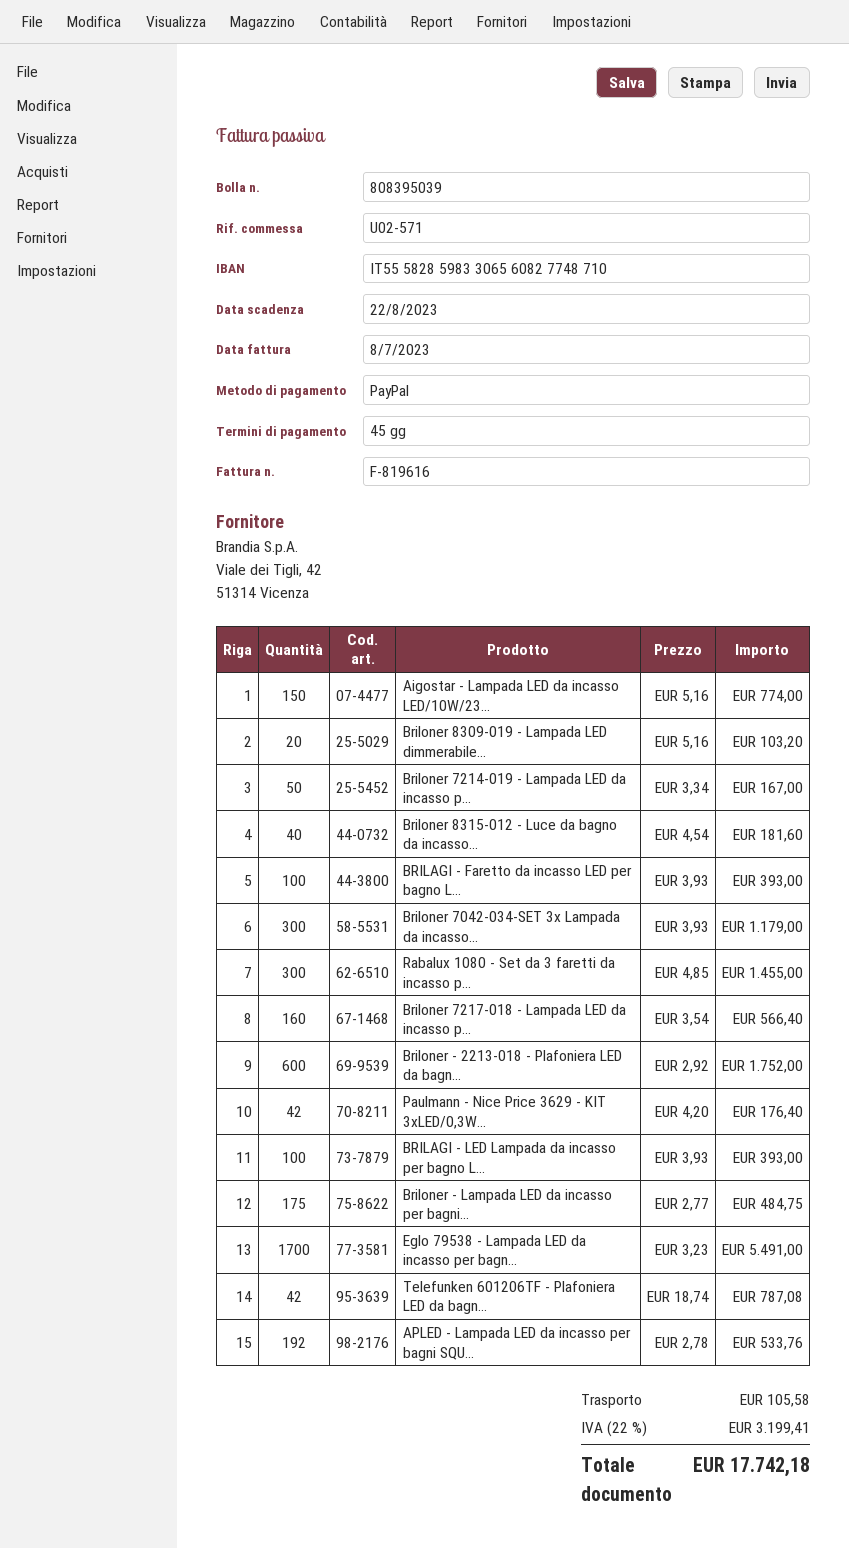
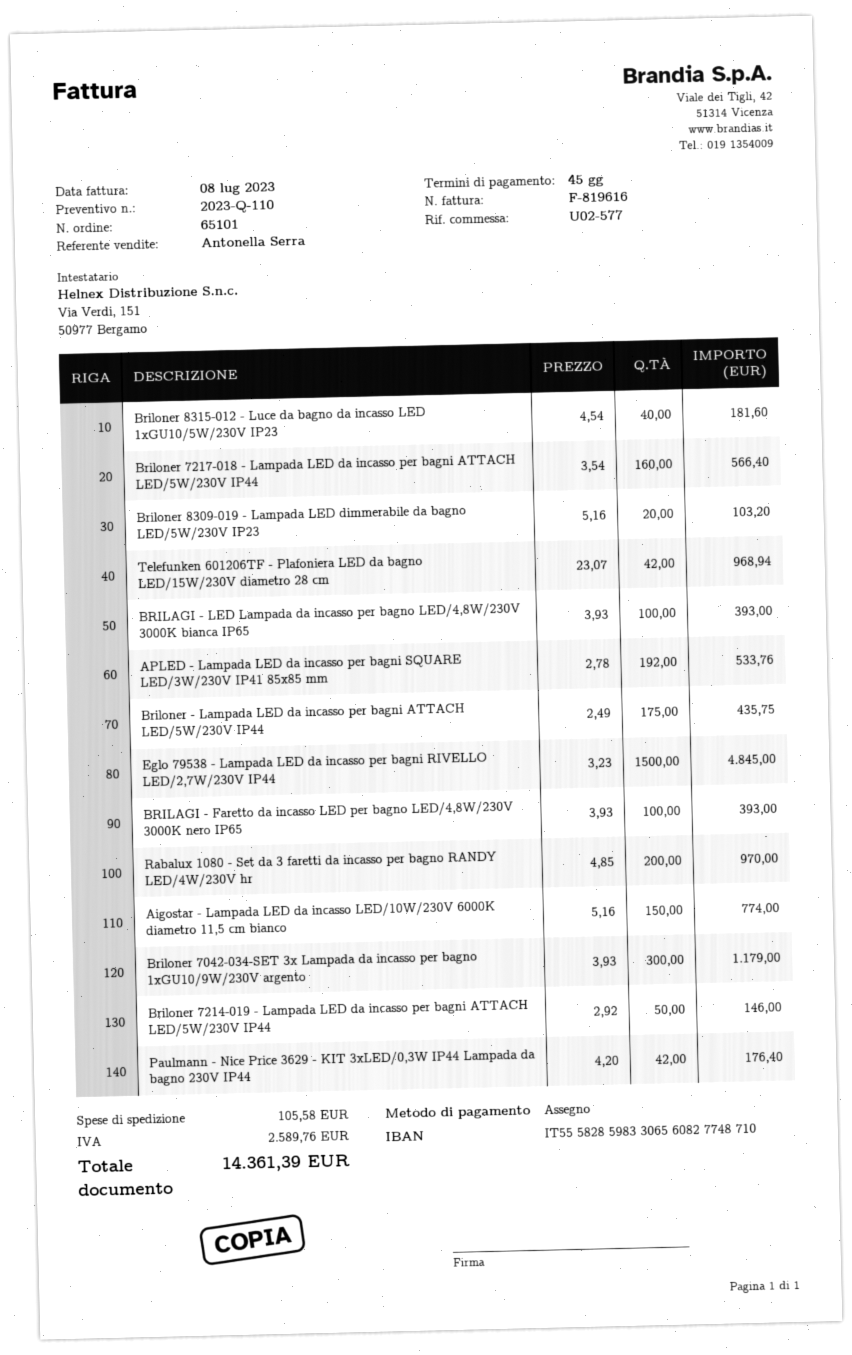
reference: U02-571 -> U02-577
payment method: PayPal -> cheque
Briloner 7214-019 - Lampada LED da incasso p...: 50 x 3.34 = 167.00 -> 50 x 2.92 = 146.00
Rabalux 1080 - Set da 3 faretti da incasso p...: 300 x 4.85 = 1455.00 -> 200 x 4.85 = 970.00
Briloner - 2213-018 - Plafoniera LED da bagn...: 600 x 2.92 = 1752.00 -> none
Briloner - Lampada LED da incasso per bagni...: 175 x 2.77 = 484.75 -> 175 x 2.49 = 435.75
Eglo 79538 - Lampada LED da incasso per bagn...: 1700 x 3.23 = 5491.00 -> 1500 x 3.23 = 4845.00
Telefunken 601206TF - Plafoniera LED da bagn...: 42 x 18.74 = 787.08 -> 42 x 23.07 = 968.94
tax: 3199.41 -> 2589.76
total: 17742.18 -> 14361.39

